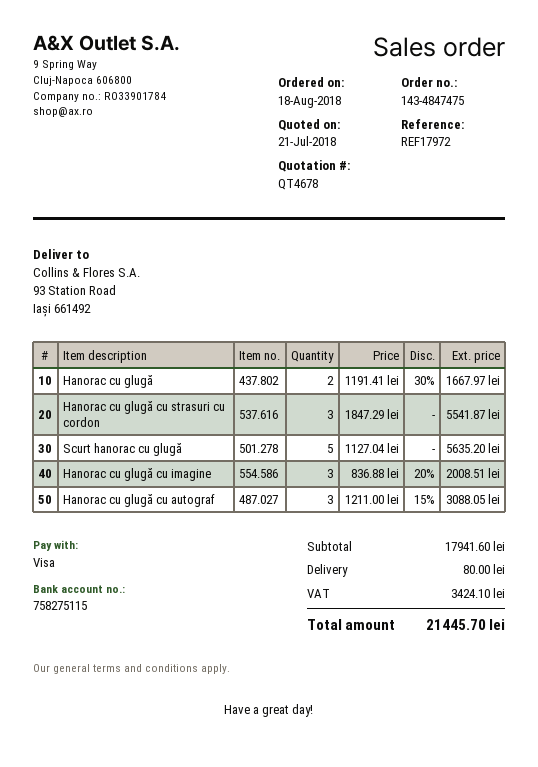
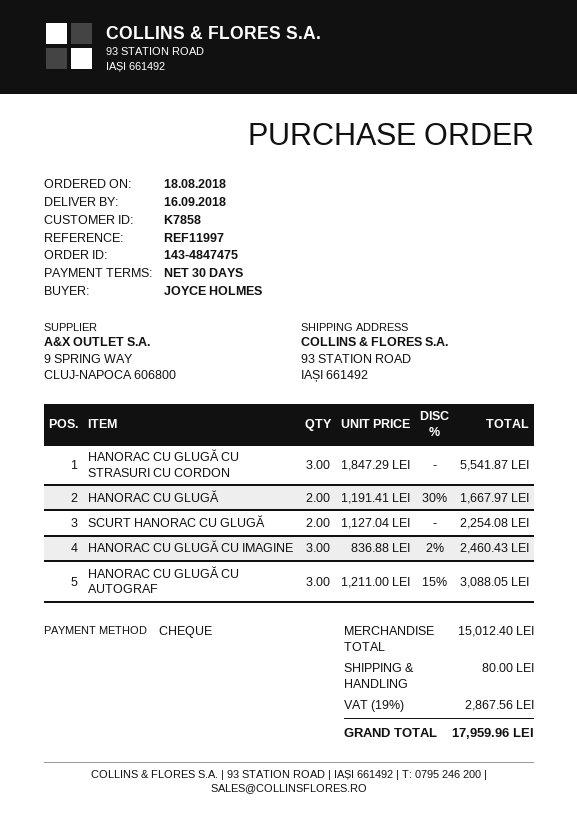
reference: REF17972 -> REF11997
payment method: Visa -> cheque
Scurt hanorac cu glugă: 5 x 1127.04 = 5635.20 -> 2 x 1127.04 = 2254.08
Hanorac cu glugă cu imagine: 3 x 836.88 - 20% = 2008.51 -> 3 x 836.88 - 2% = 2460.43
subtotal: 17941.60 -> 15012.40
tax: 3424.10 -> 2867.56
total: 21445.70 -> 17959.96

